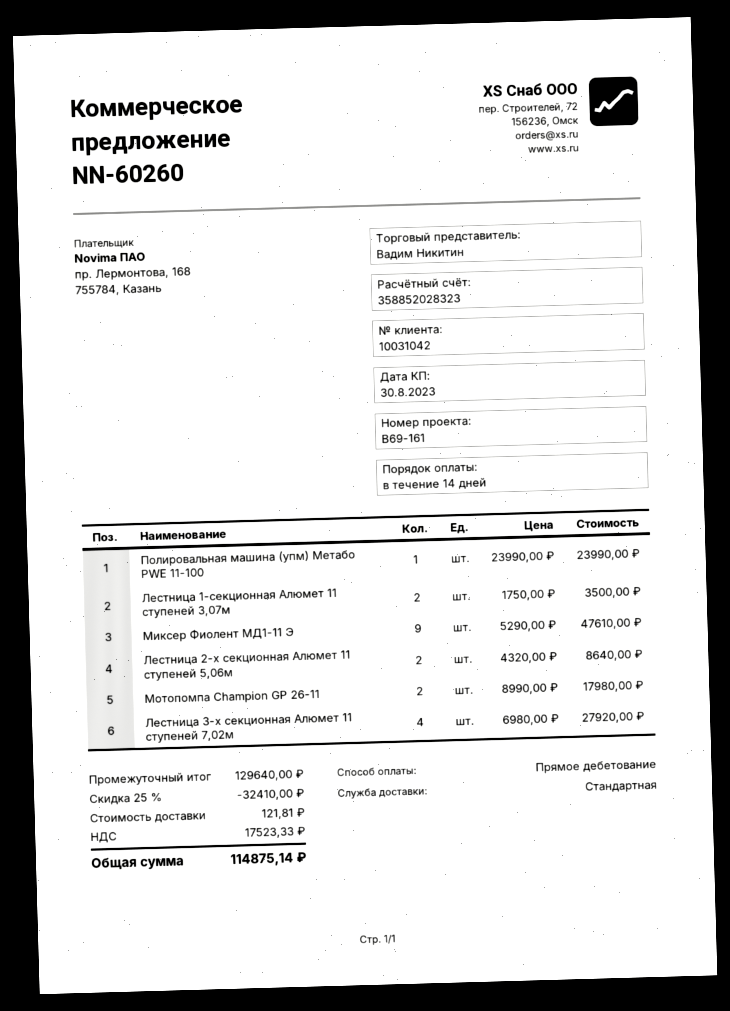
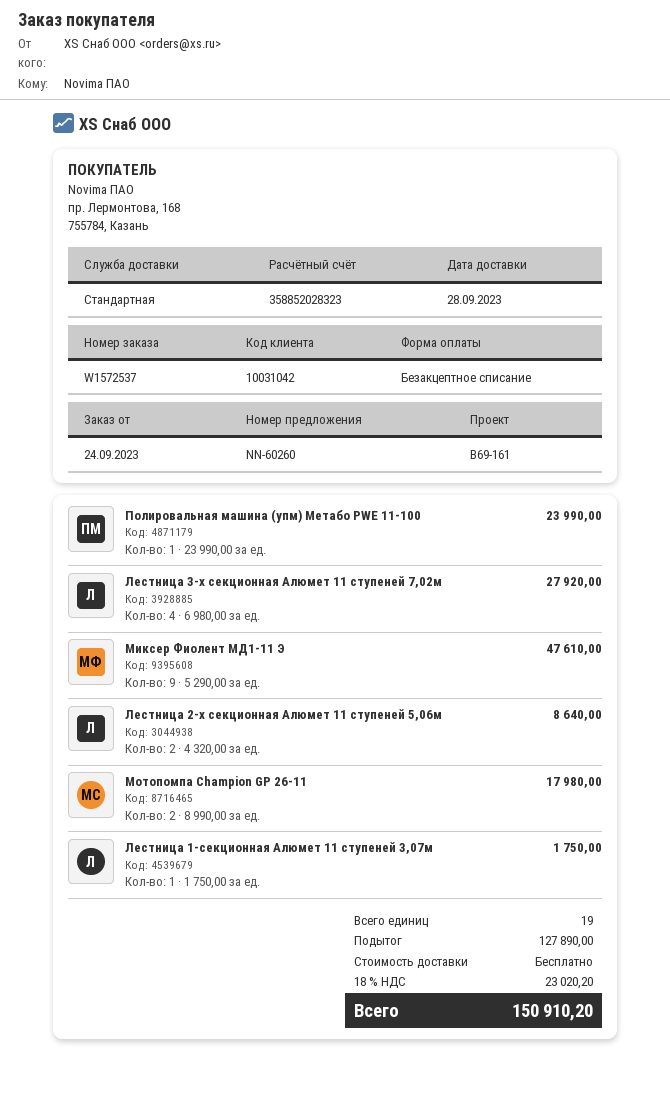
Лестница 1-секционная Алюмет 11 ступеней 3,07м: 2 x 1750.00 = 3500.00 -> 1 x 1750.00 = 1750.00
subtotal: 129640.00 -> 127890.00
discount: 25% = 32410.00 -> none
shipping: 121.81 -> 0.00
tax: 17523.33 -> 23020.20
total: 114875.14 -> 150910.20

